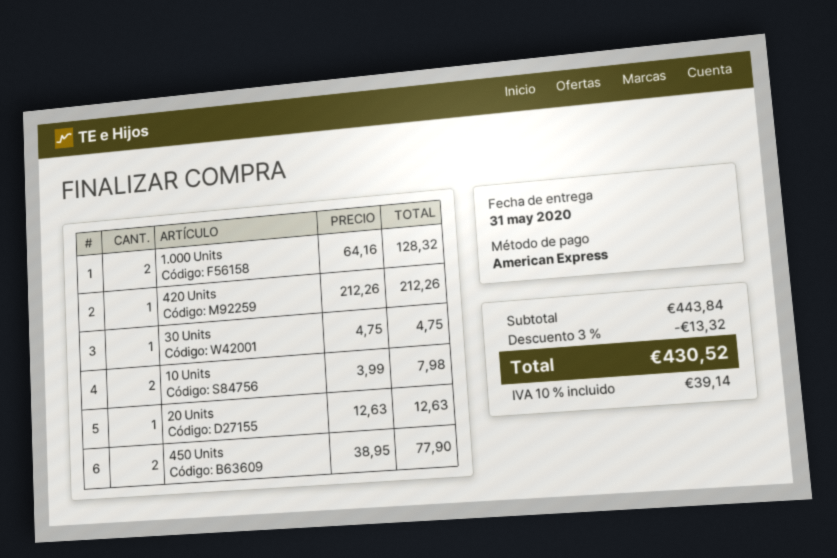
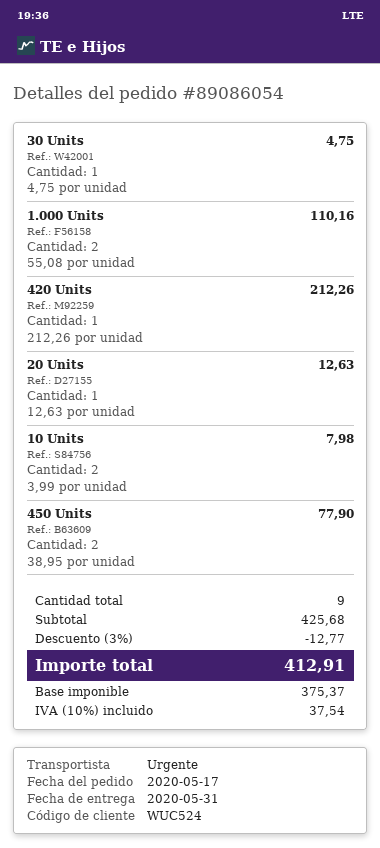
1.000 Units: 2 x 64.16 = 128.32 -> 2 x 55.08 = 110.16
subtotal: 443.84 -> 425.68
discount: 3% = 13.32 -> 3% = 12.77
tax: 10% = 39.14 -> 10% = 37.54
total: 430.52 -> 412.91

